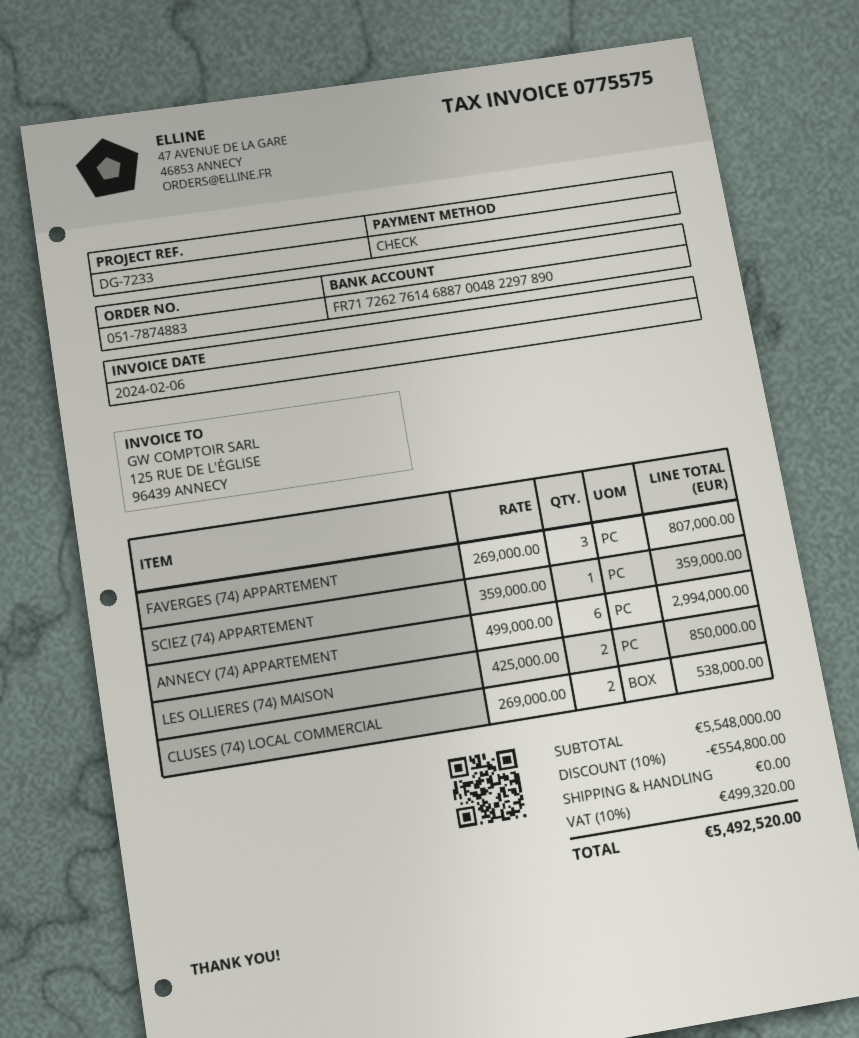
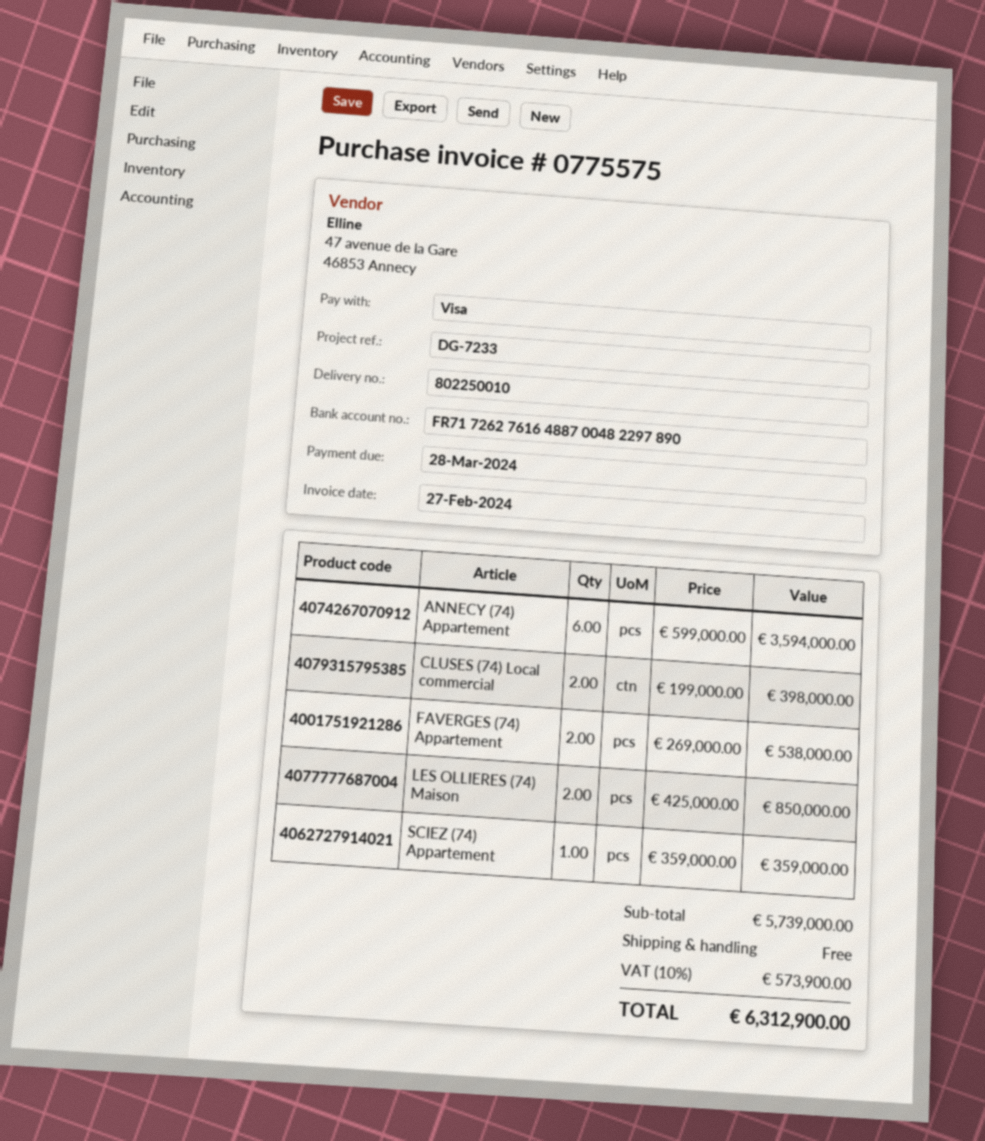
invoice date: 2024-02-06 -> 2024-02-27
payment method: cheque -> Visa
bank account: FR7172627614688700482297890 -> FR7172627616488700482297890
FAVERGES (74) APPARTEMENT: 3 x 269000.00 = 807000.00 -> 2 x 269000.00 = 538000.00
ANNECY (74) APPARTEMENT: 6 x 499000.00 = 2994000.00 -> 6 x 599000.00 = 3594000.00
CLUSES (74) LOCAL COMMERCIAL: 2 x 269000.00 = 538000.00 -> 2 x 199000.00 = 398000.00
subtotal: 5548000.00 -> 5739000.00
discount: 10% = 554800.00 -> none
tax: 10% = 499320.00 -> 10% = 573900.00
total: 5492520.00 -> 6312900.00

